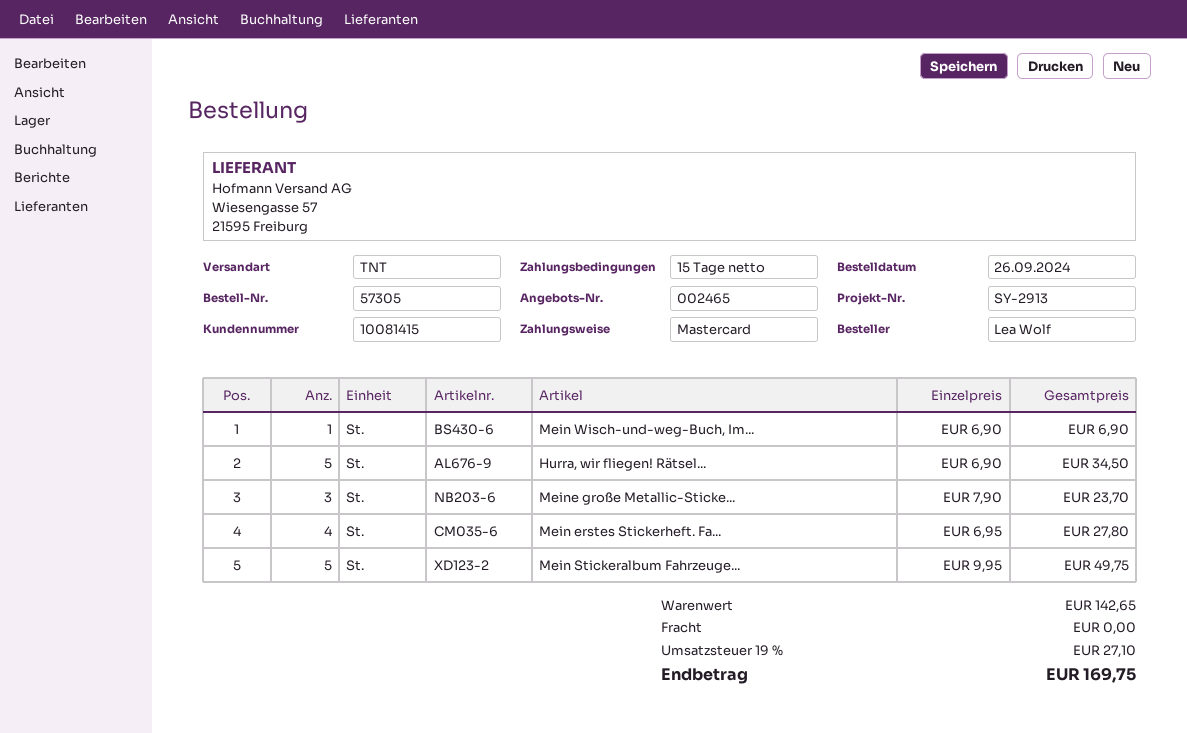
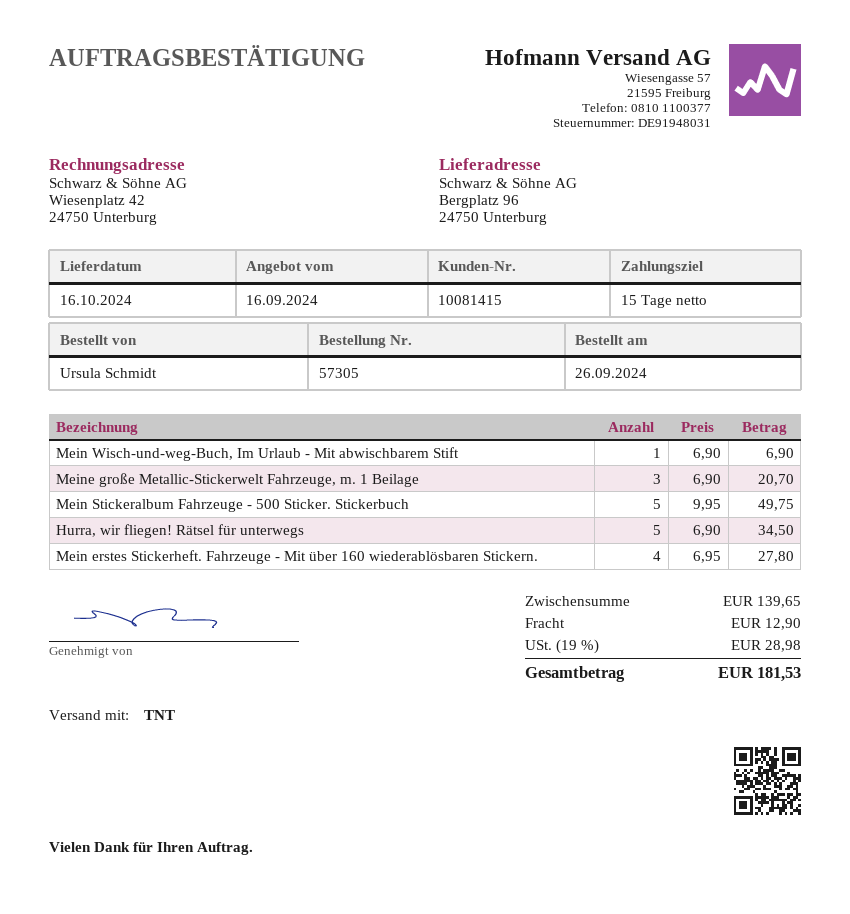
ordered by: Lea Wolf -> Ursula Schmidt
Meine große Metallic-Sticke...: 3 x 7.90 = 23.70 -> 3 x 6.90 = 20.70
subtotal: 142.65 -> 139.65
shipping: 0.00 -> 12.90
tax: 19% = 27.10 -> 19% = 28.98
total: 169.75 -> 181.53

